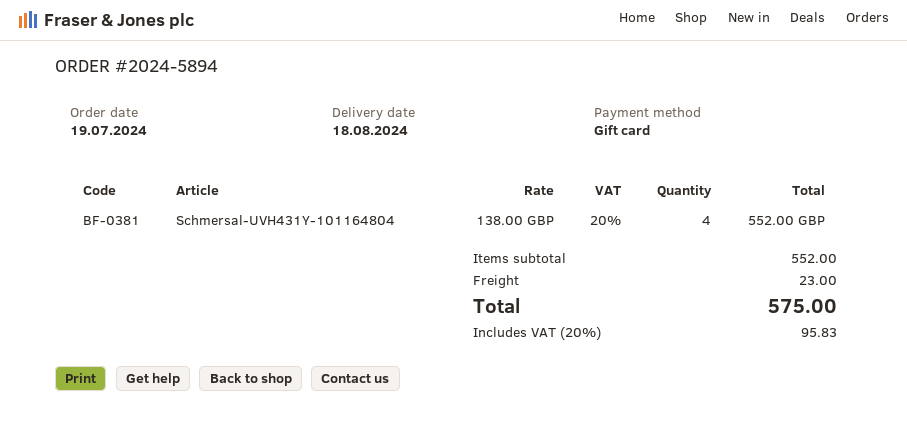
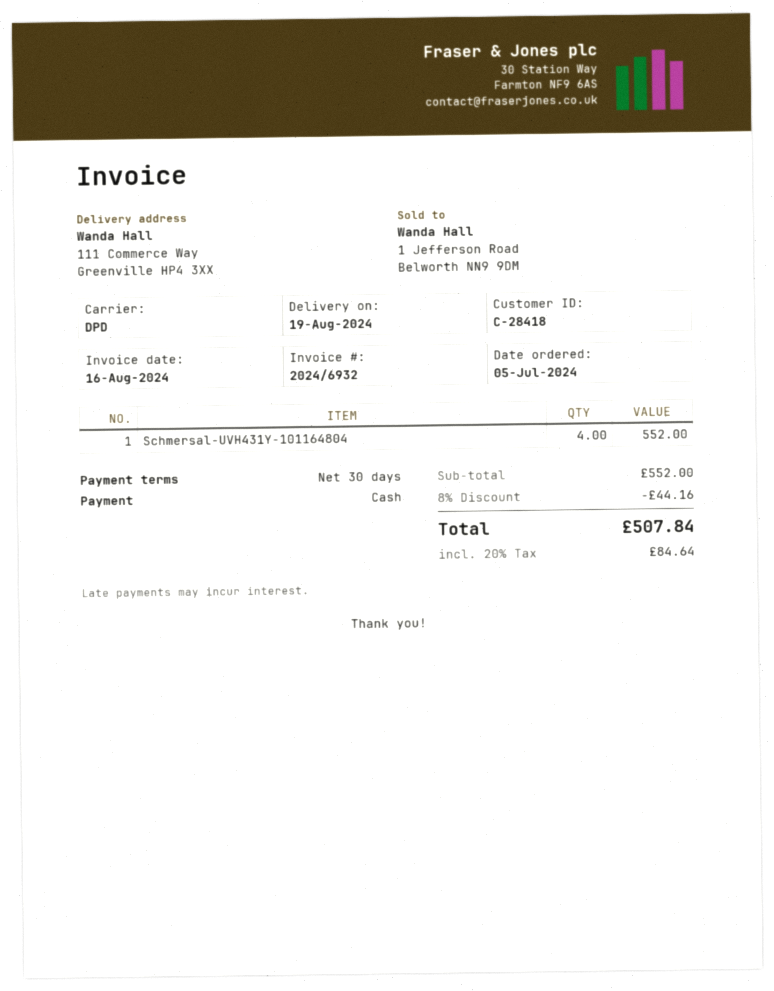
order date: 2024-07-19 -> 2024-07-05
delivery date: 2024-08-18 -> 2024-08-19
payment method: gift card -> cash
discount: none -> 8% = 44.16
shipping: 23.00 -> none
tax: 20% = 95.83 -> 20% = 84.64
total: 575.00 -> 507.84

